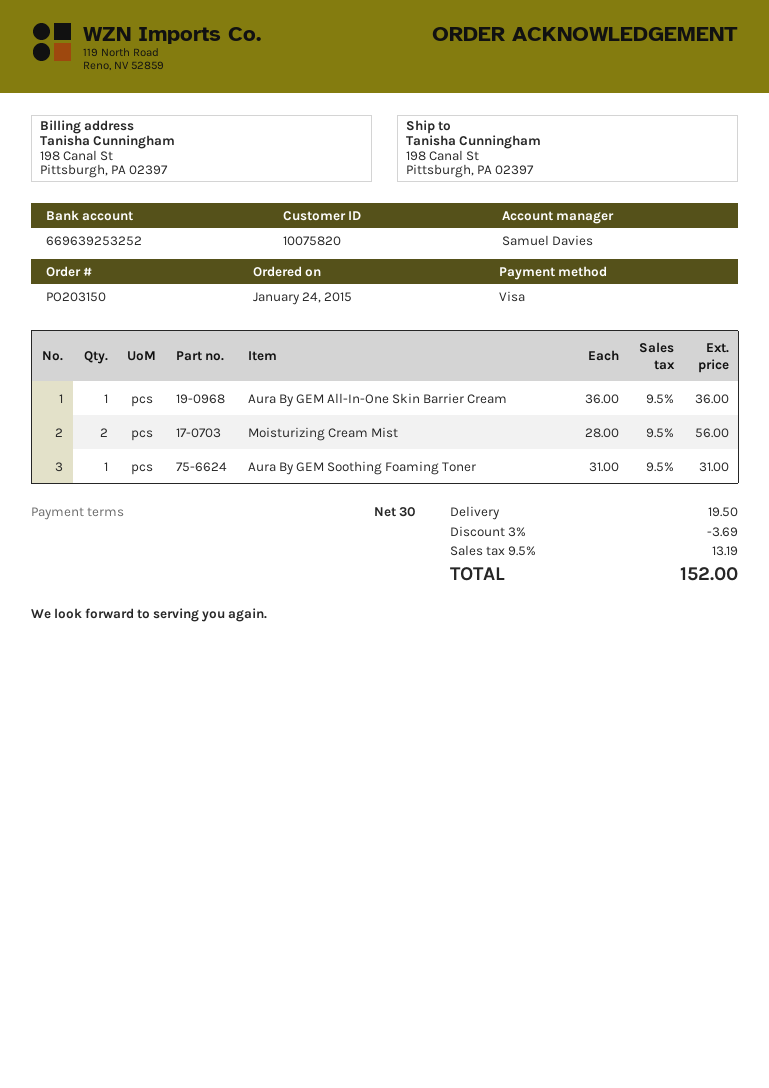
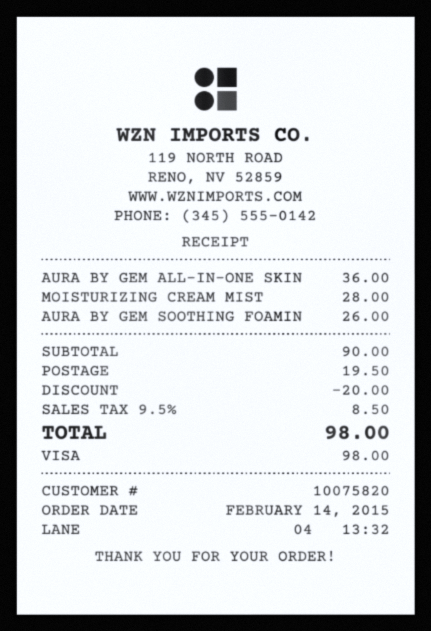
order date: 2015-01-24 -> 2015-02-14
Moisturizing Cream Mist: 2 x 28.00 = 56.00 -> 1 x 28.00 = 28.00
Aura By GEM Soothing Foaming Toner: 1 x 31.00 = 31.00 -> 1 x 26.00 = 26.00
discount: 3.69 -> 20.00
tax: 9.5% = 13.19 -> 9.5% = 8.50
total: 152.00 -> 98.00

